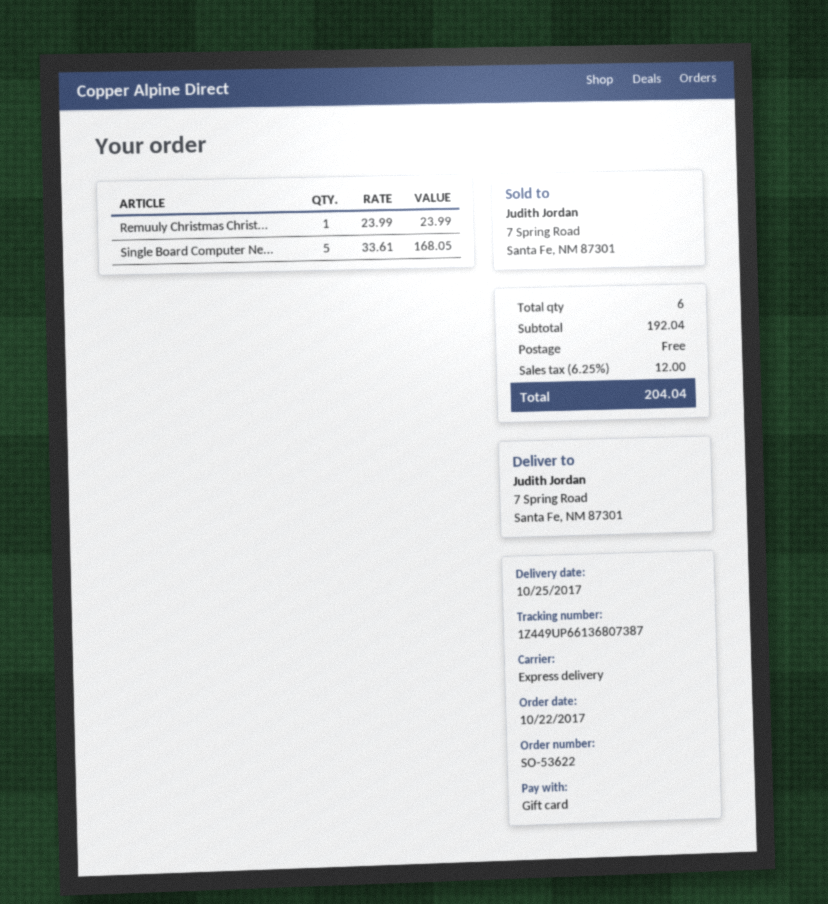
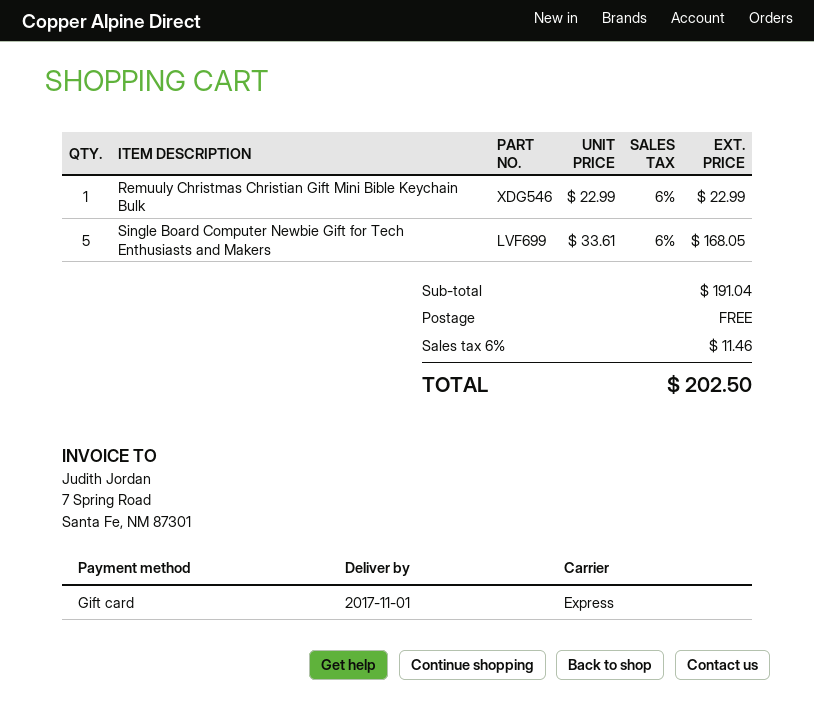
delivery date: 2017-10-25 -> 2017-11-01
Remuuly Christmas Christ...: 1 x 23.99 = 23.99 -> 1 x 22.99 = 22.99
subtotal: 192.04 -> 191.04
tax: 6.25% = 12.00 -> 6% = 11.46
total: 204.04 -> 202.50

